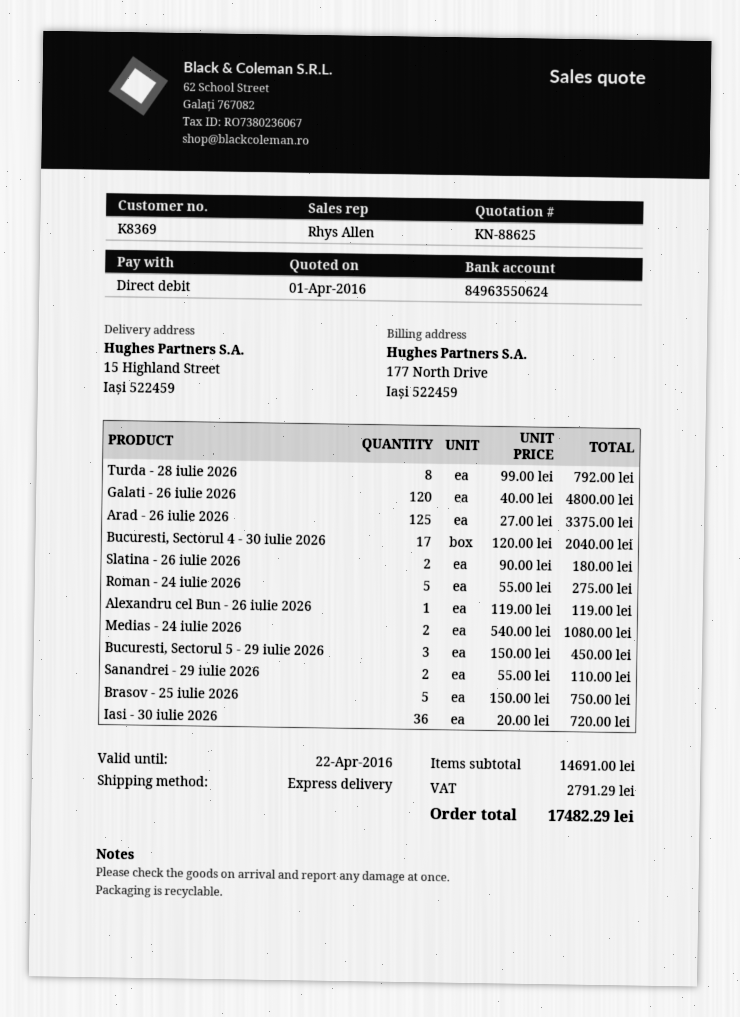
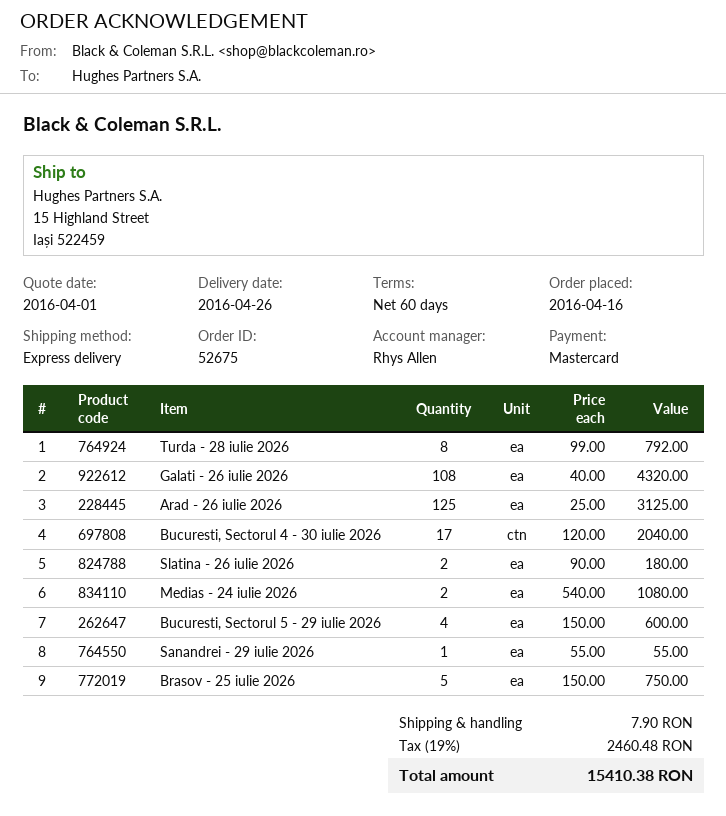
payment method: direct debit -> Mastercard
Galati - 26 iulie 2026: 120 x 40.00 = 4800.00 -> 108 x 40.00 = 4320.00
Arad - 26 iulie 2026: 125 x 27.00 = 3375.00 -> 125 x 25.00 = 3125.00
Roman - 24 iulie 2026: 5 x 55.00 = 275.00 -> none
Alexandru cel Bun - 26 iulie 2026: 1 x 119.00 = 119.00 -> none
Bucuresti, Sectorul 5 - 29 iulie 2026: 3 x 150.00 = 450.00 -> 4 x 150.00 = 600.00
Sanandrei - 29 iulie 2026: 2 x 55.00 = 110.00 -> 1 x 55.00 = 55.00
Iasi - 30 iulie 2026: 36 x 20.00 = 720.00 -> none
shipping: none -> 7.90
tax: 2791.29 -> 2460.48
total: 17482.29 -> 15410.38

